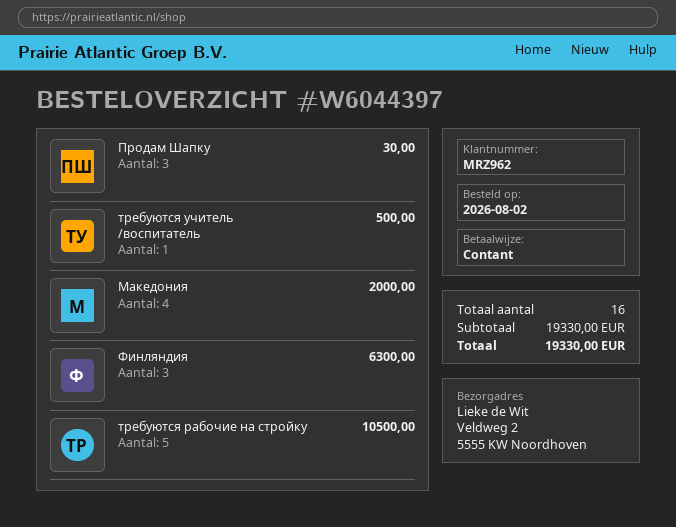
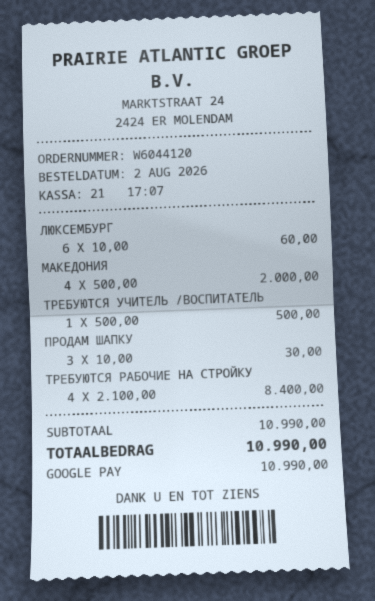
order number: W6044397 -> W6044120
payment method: cash -> Google Pay
Финляндия: 3 for 6300.00 -> none
требуются рабочие на стройку: 5 for 10500.00 -> 4 for 8400.00
ЛЮКСЕМБУРГ: none -> 6 for 60.00
subtotal: 19330.00 -> 10990.00
total: 19330.00 -> 10990.00

